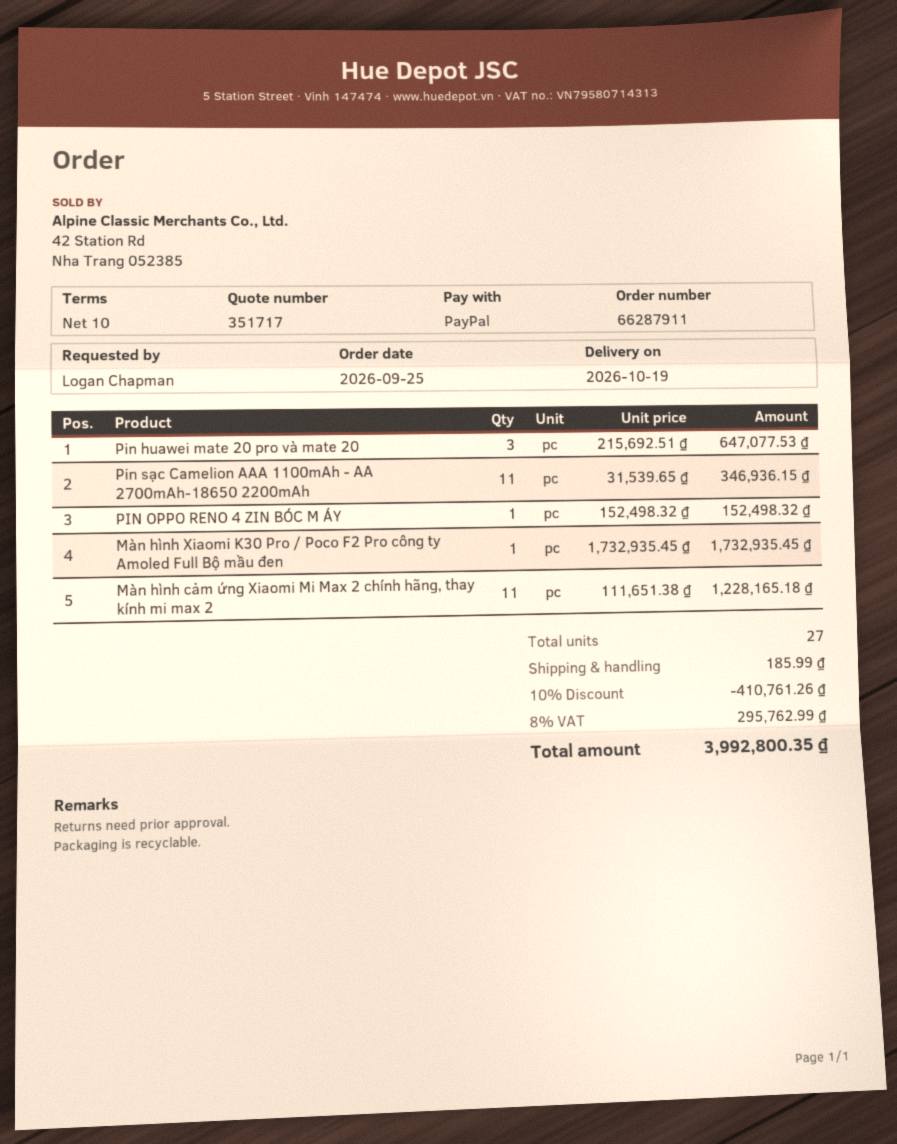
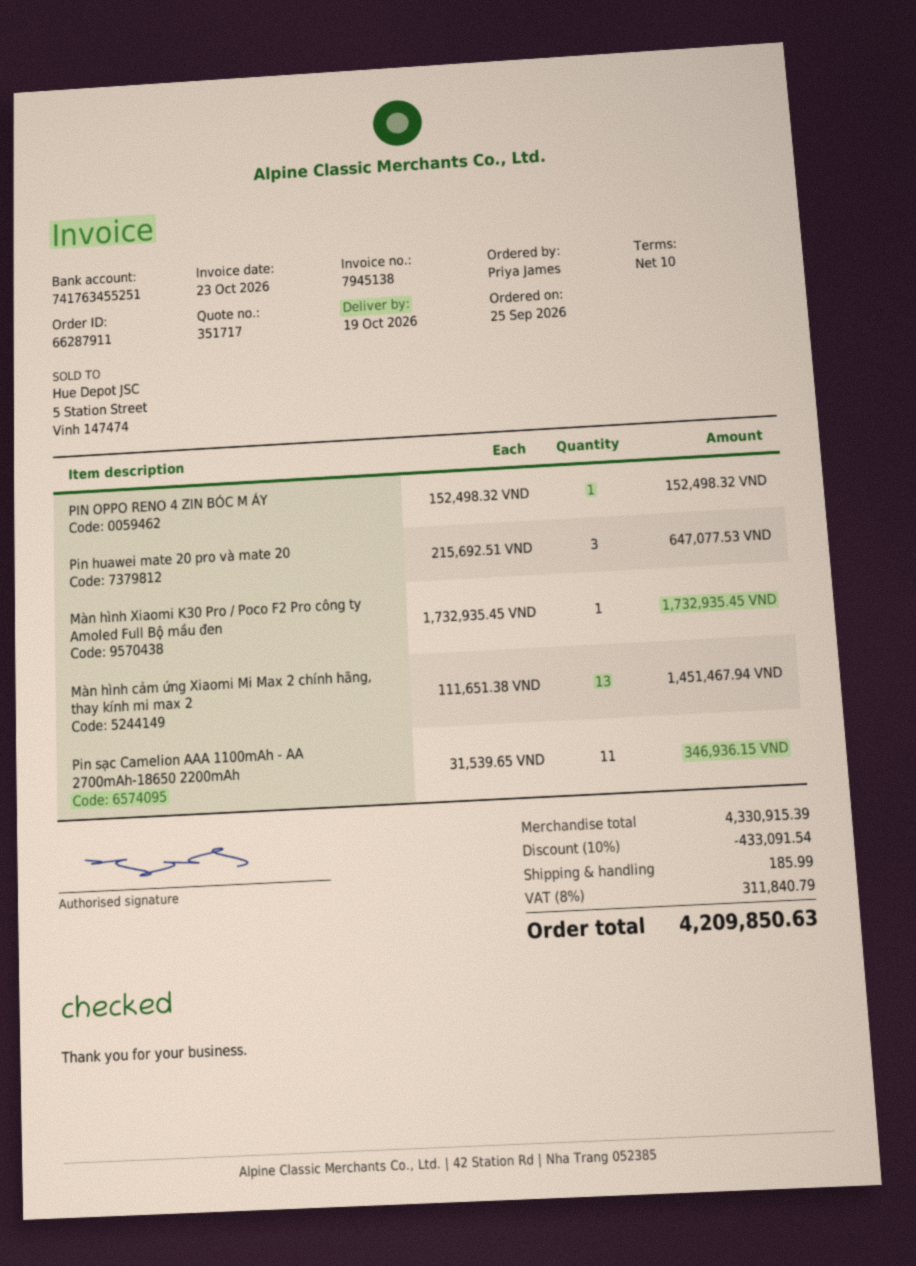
ordered by: Logan Chapman -> Priya James
Màn hình cảm ứng Xiaomi Mi Max 2 chính hãng, thay kính mi max 2: 11 x 111651.38 = 1228165.18 -> 13 x 111651.38 = 1451467.94
discount: 10% = 410761.26 -> 10% = 433091.54
tax: 8% = 295762.99 -> 8% = 311840.79
total: 3992800.35 -> 4209850.63

